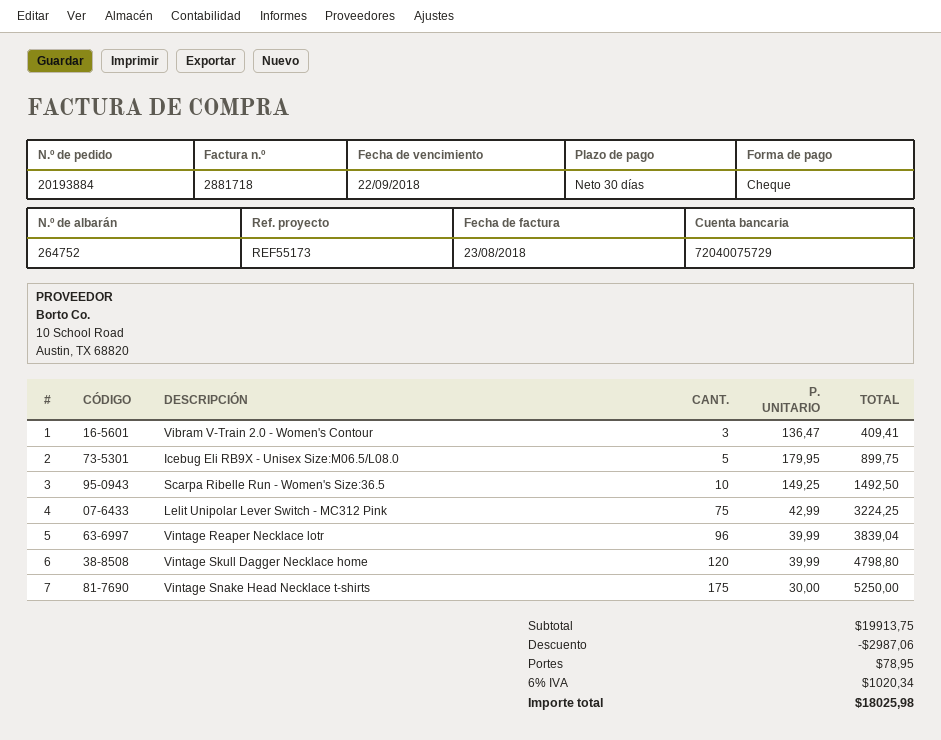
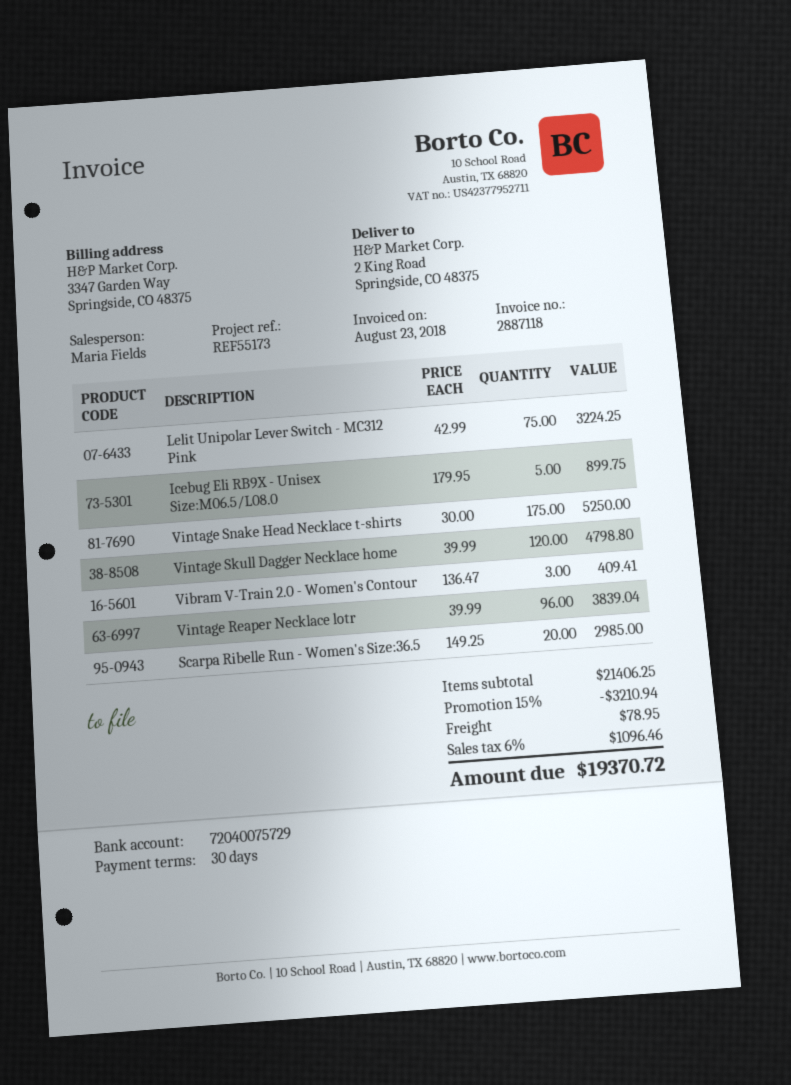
invoice number: 2881718 -> 2887118
Scarpa Ribelle Run - Women's Size:36.5: 10 x 149.25 = 1492.50 -> 20 x 149.25 = 2985.00
subtotal: 19913.75 -> 21406.25
discount: 2987.06 -> 3210.94
tax: 6% = 1020.34 -> 6% = 1096.46
total: 18025.98 -> 19370.72

